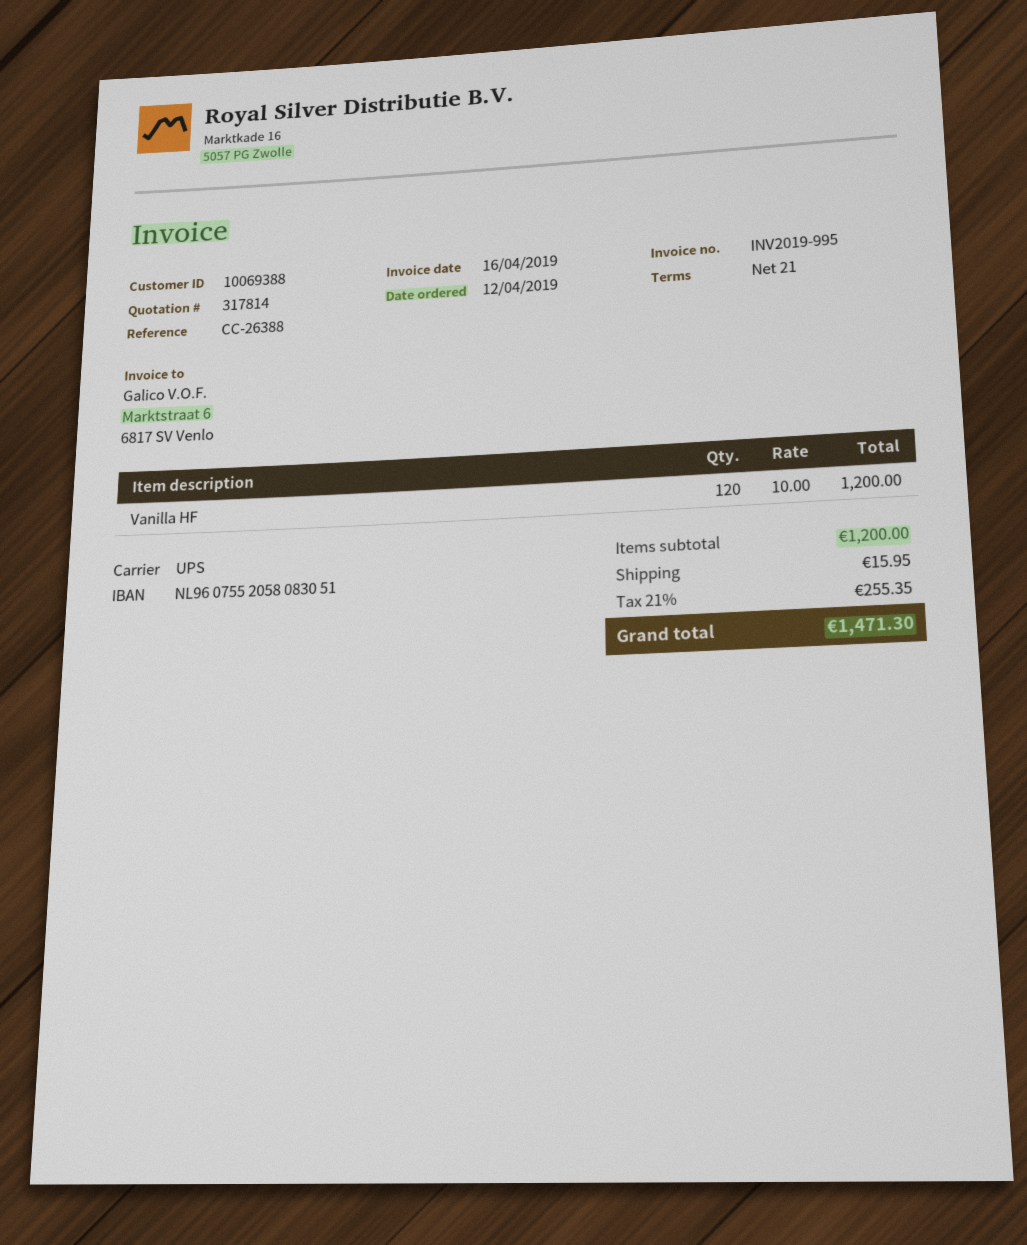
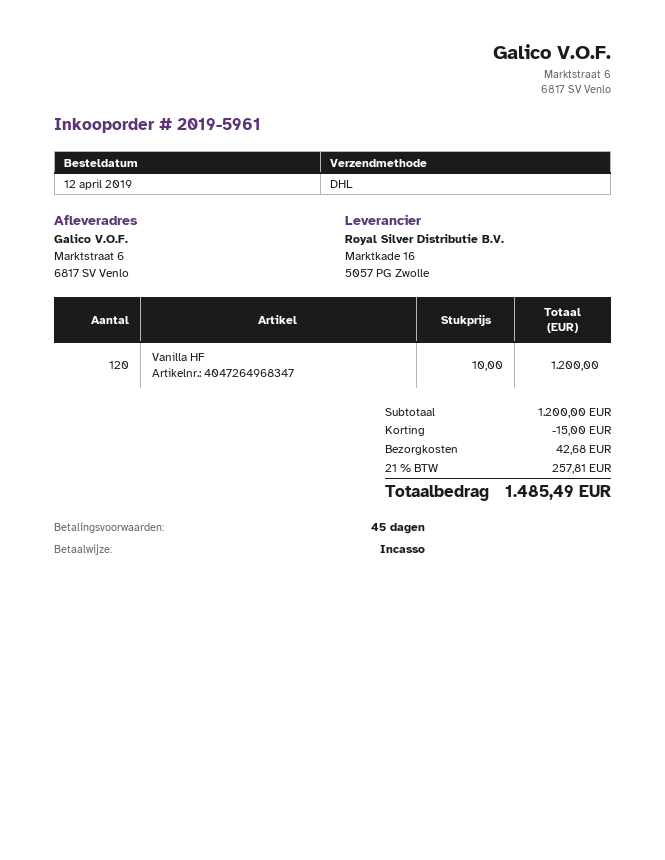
payment terms: 21 days -> 45 days
shipping method: UPS -> DHL
discount: none -> 15.00
shipping: 15.95 -> 42.68
tax: 21% = 255.35 -> 21% = 257.81
total: 1471.30 -> 1485.49

